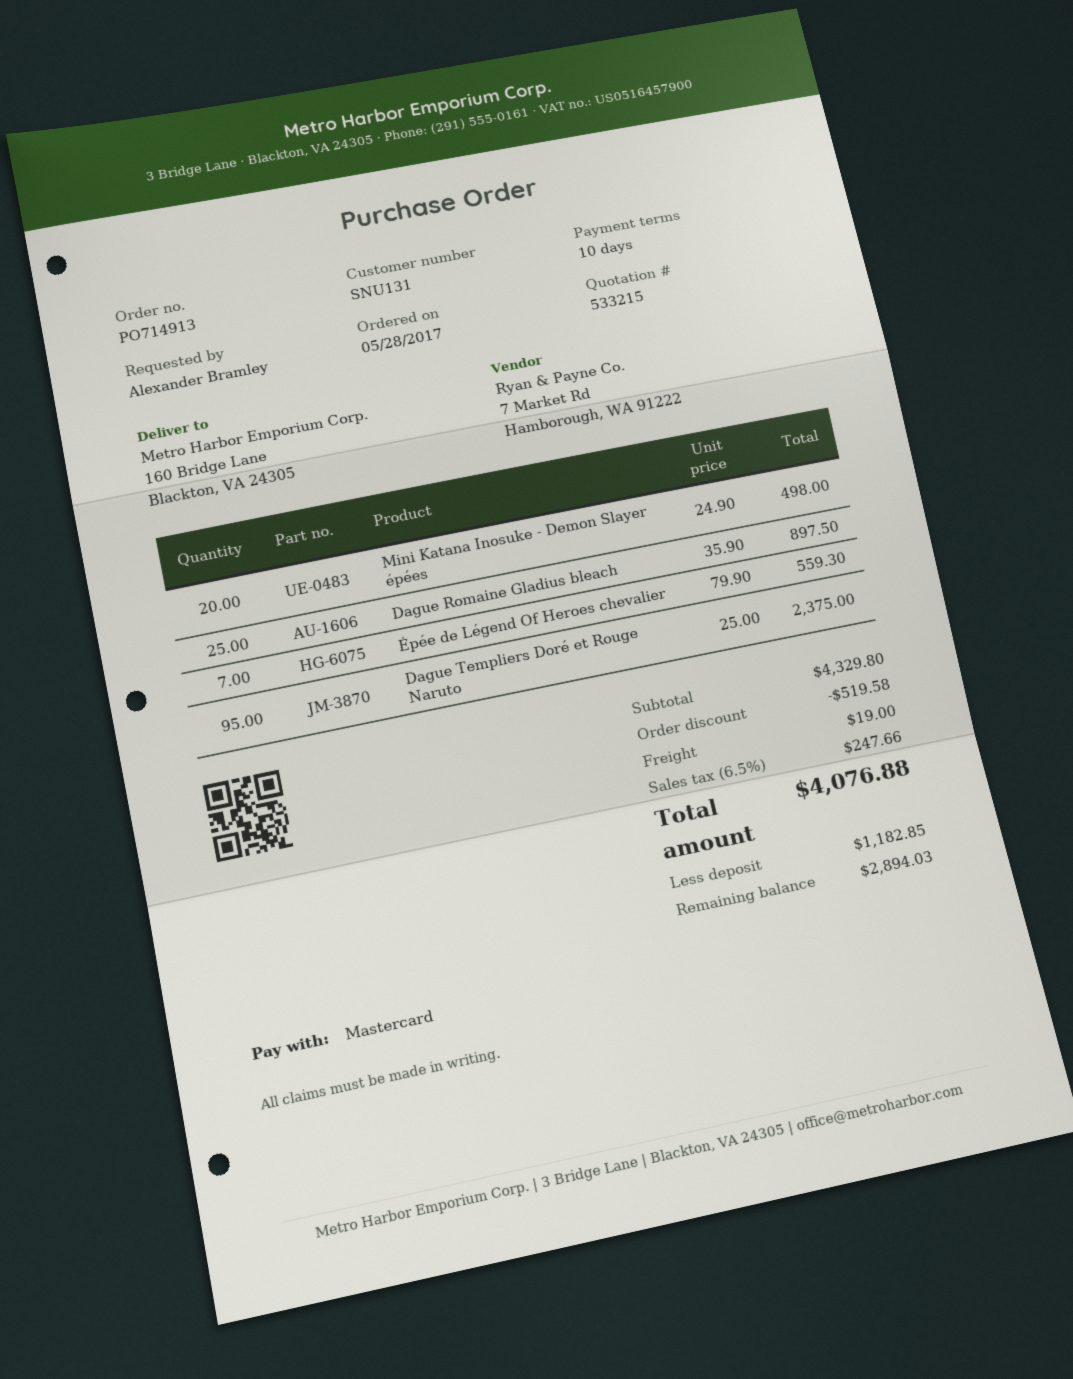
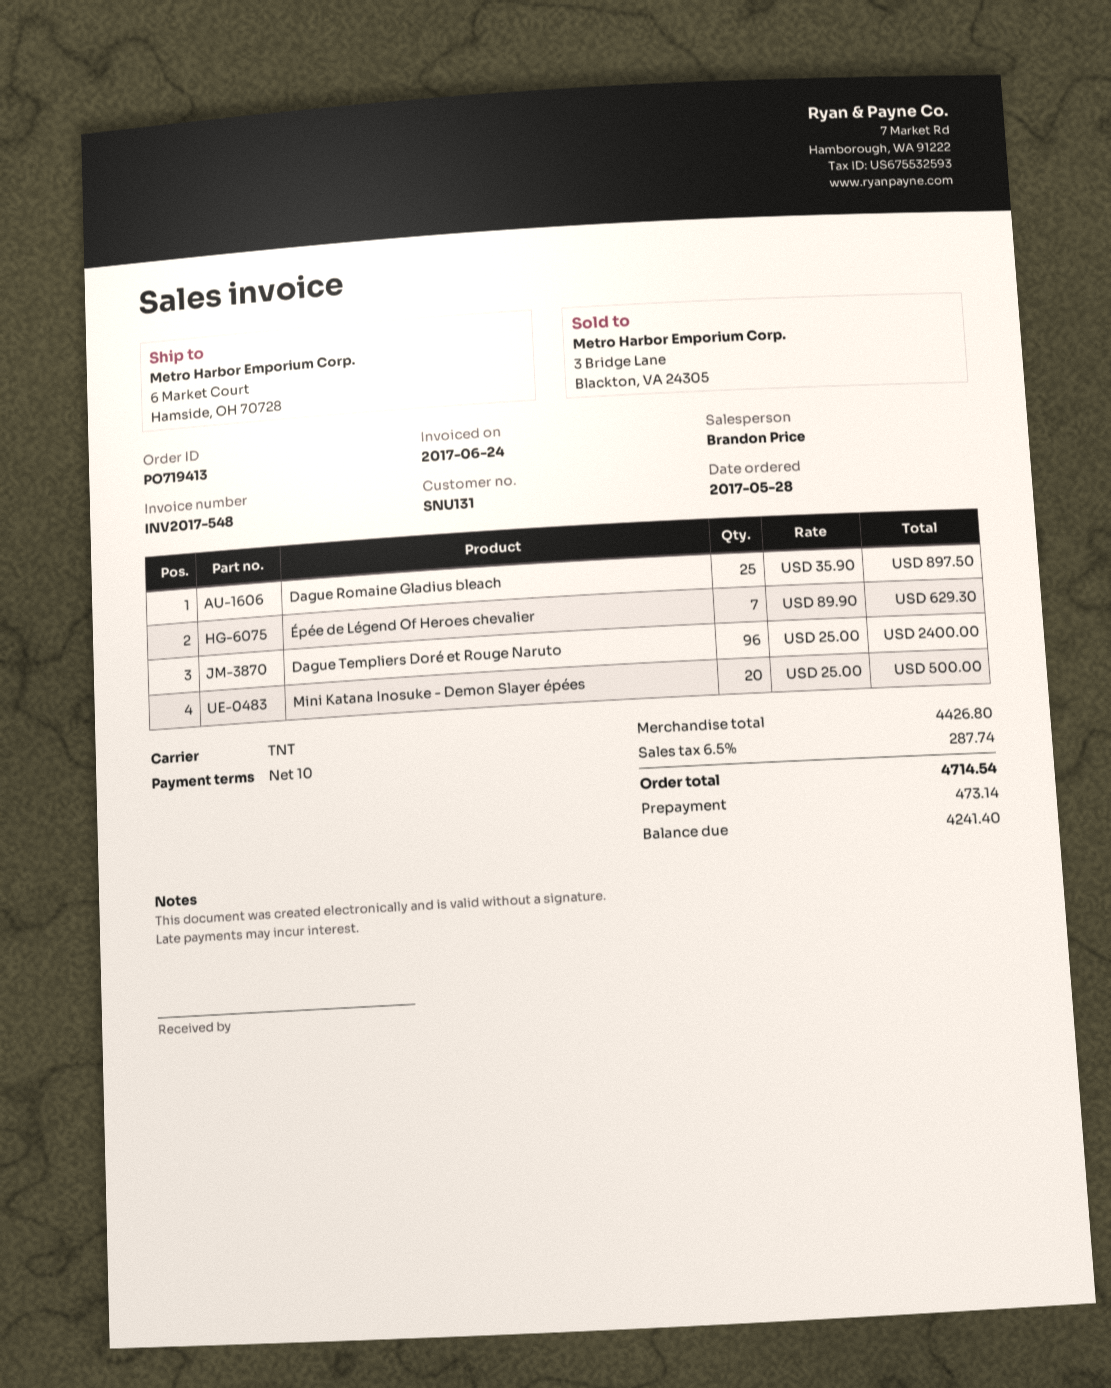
order number: PO714913 -> PO719413
ship to: 160 Bridge Lane, Blackton, VA 24305 -> 6 Market Court, Hamside, OH 70728
Mini Katana Inosuke - Demon Slayer épées: 20 x 24.90 = 498.00 -> 20 x 25.00 = 500.00
Épée de Légend Of Heroes chevalier: 7 x 79.90 = 559.30 -> 7 x 89.90 = 629.30
Dague Templiers Doré et Rouge Naruto: 95 x 25.00 = 2375.00 -> 96 x 25.00 = 2400.00
subtotal: 4329.80 -> 4426.80
discount: 519.58 -> none
shipping: 19.00 -> none
tax: 6.5% = 247.66 -> 6.5% = 287.74
total: 4076.88 -> 4714.54
deposit: 1182.85 -> 473.14
balance: 2894.03 -> 4241.40

